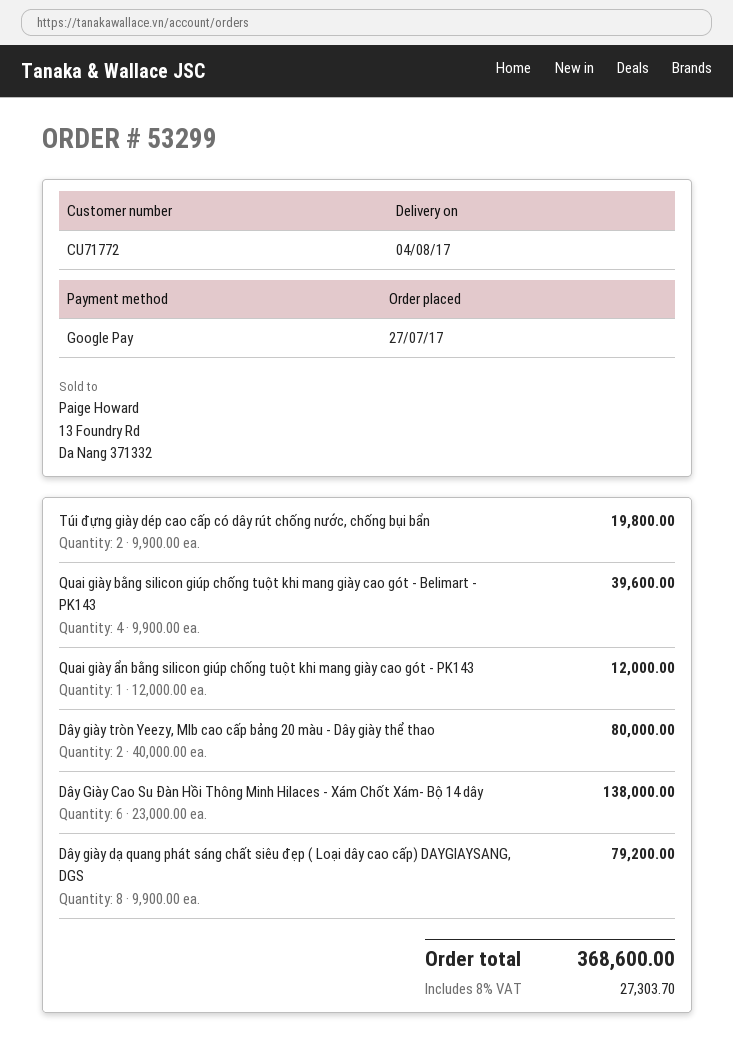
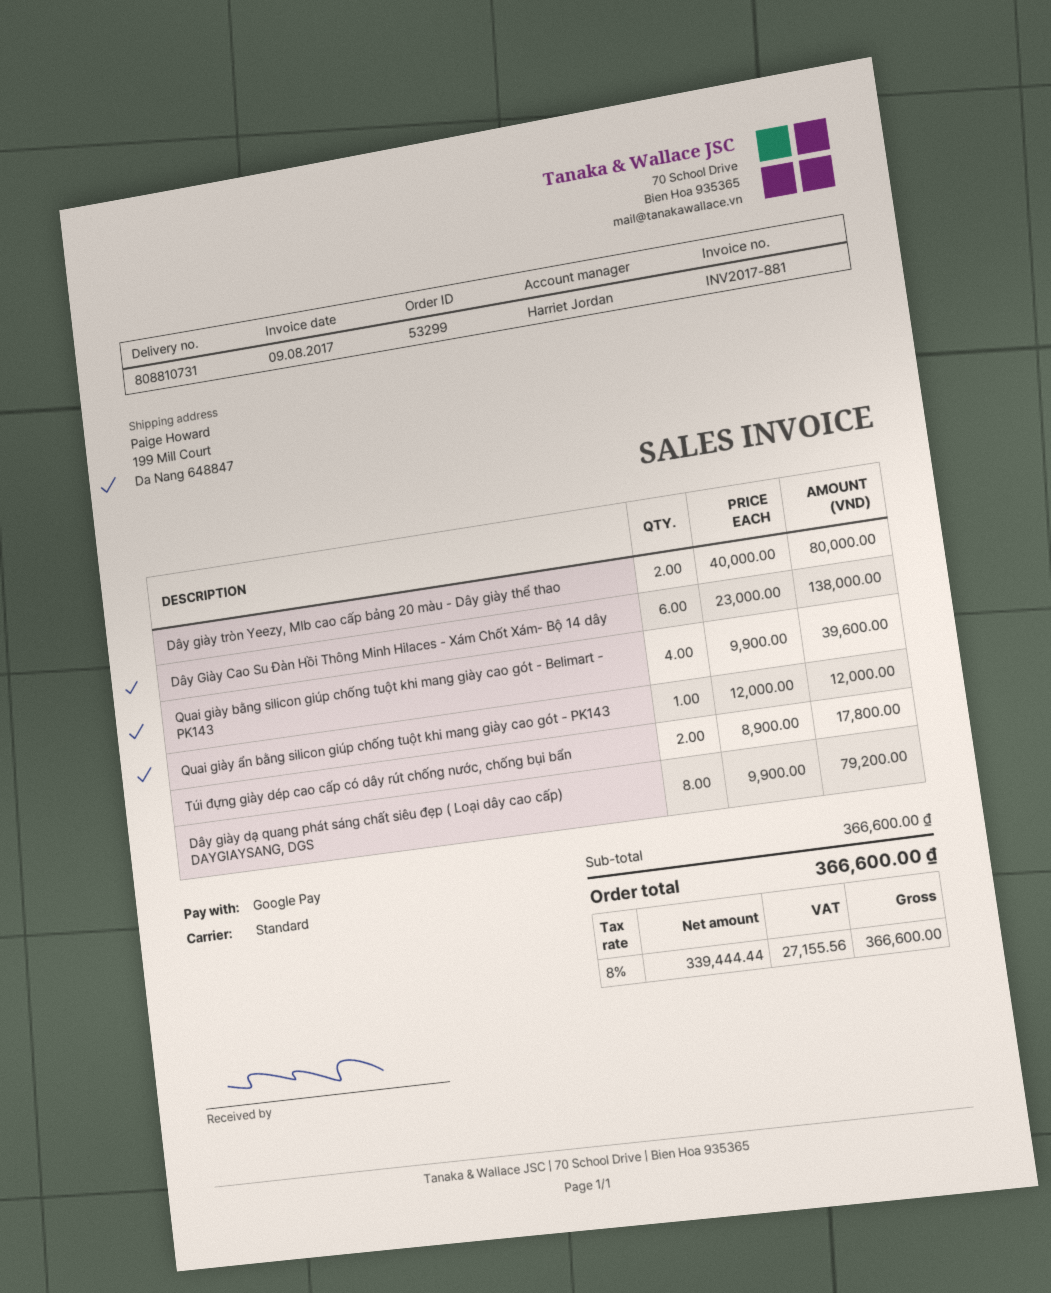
Túi đựng giày dép cao cấp có dây rút chống nước, chống bụi bẩn: 2 x 9900.00 = 19800.00 -> 2 x 8900.00 = 17800.00
tax: 8% = 27303.70 -> 8% = 27155.56
total: 368600.00 -> 366600.00

